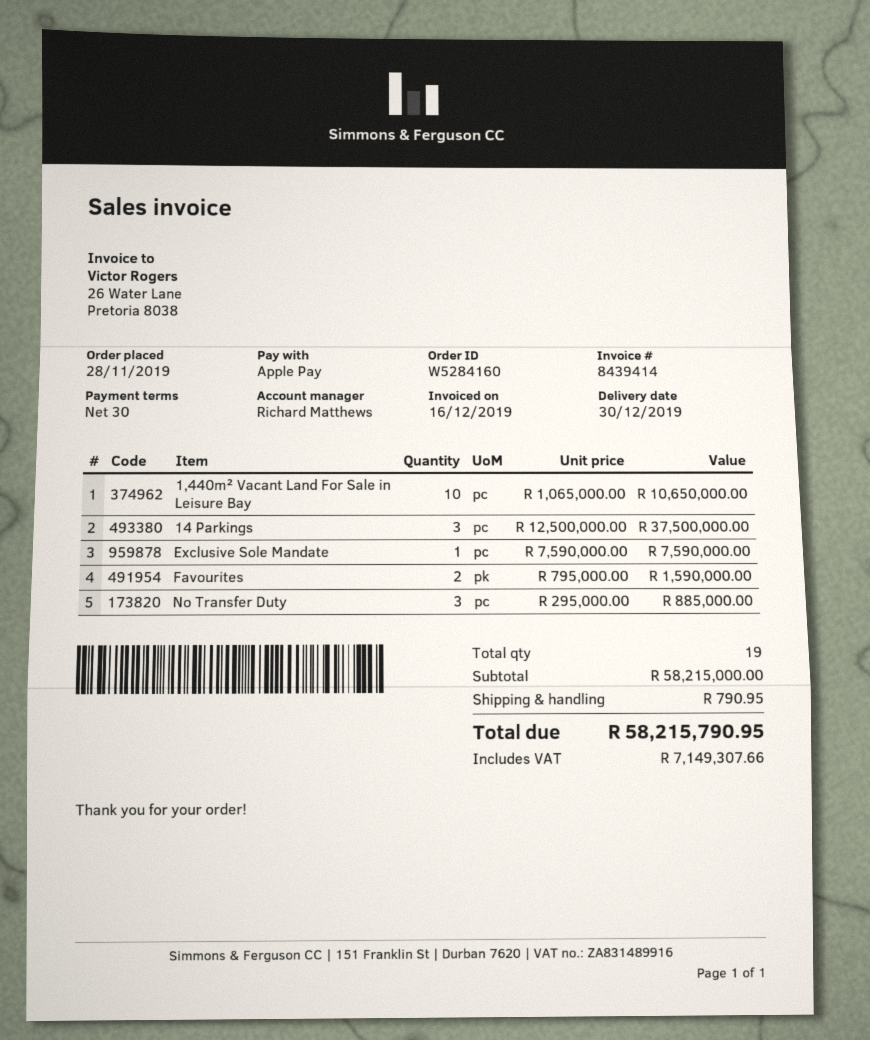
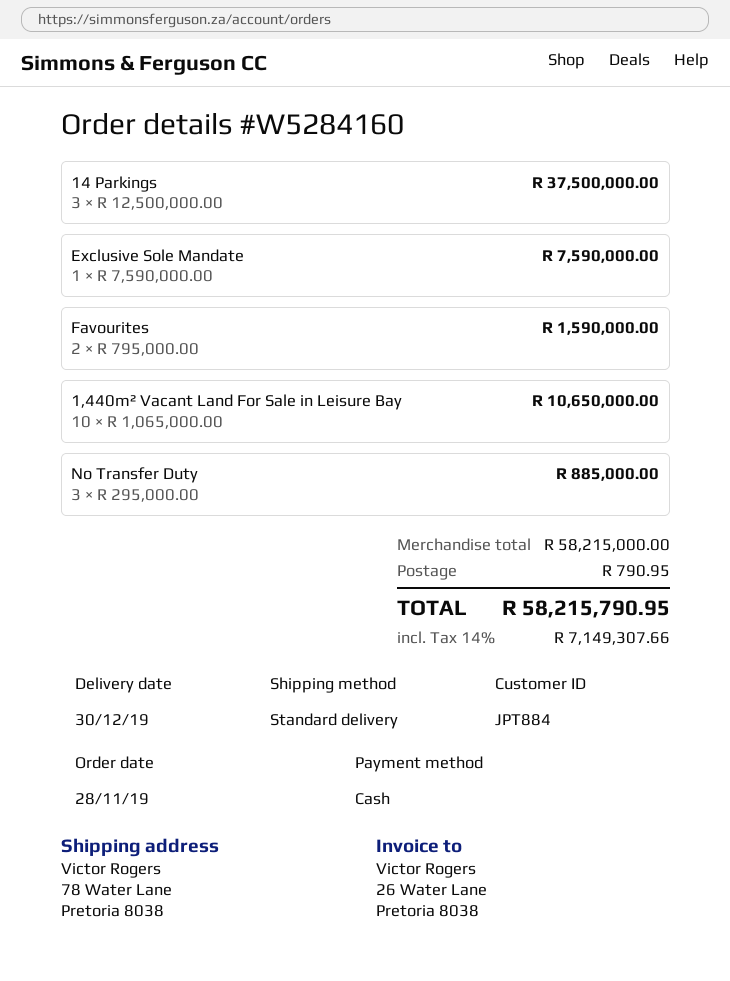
payment method: Apple Pay -> cash

